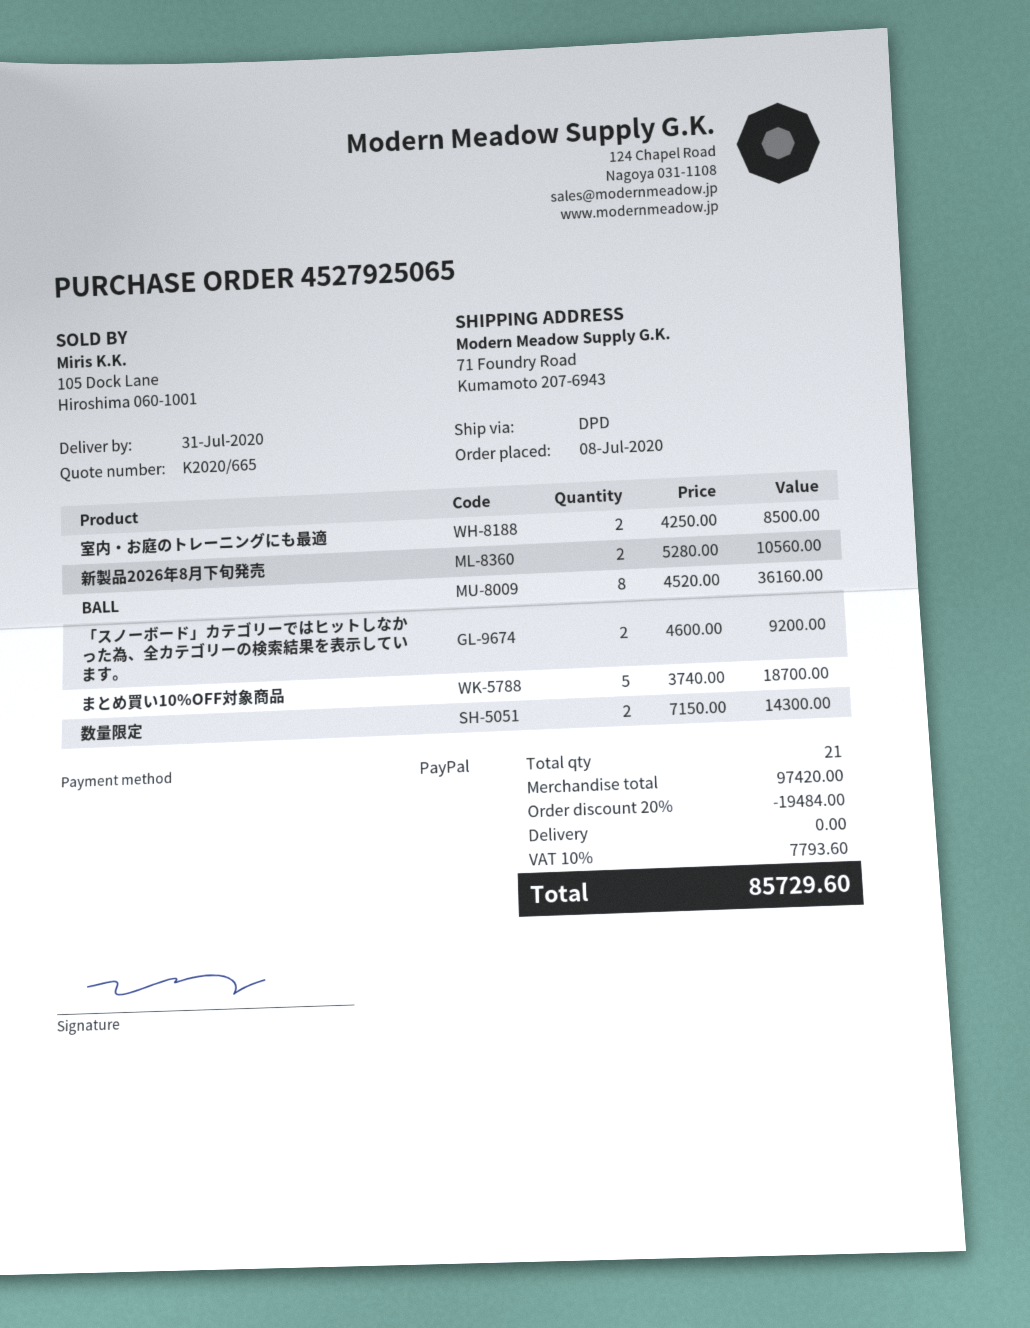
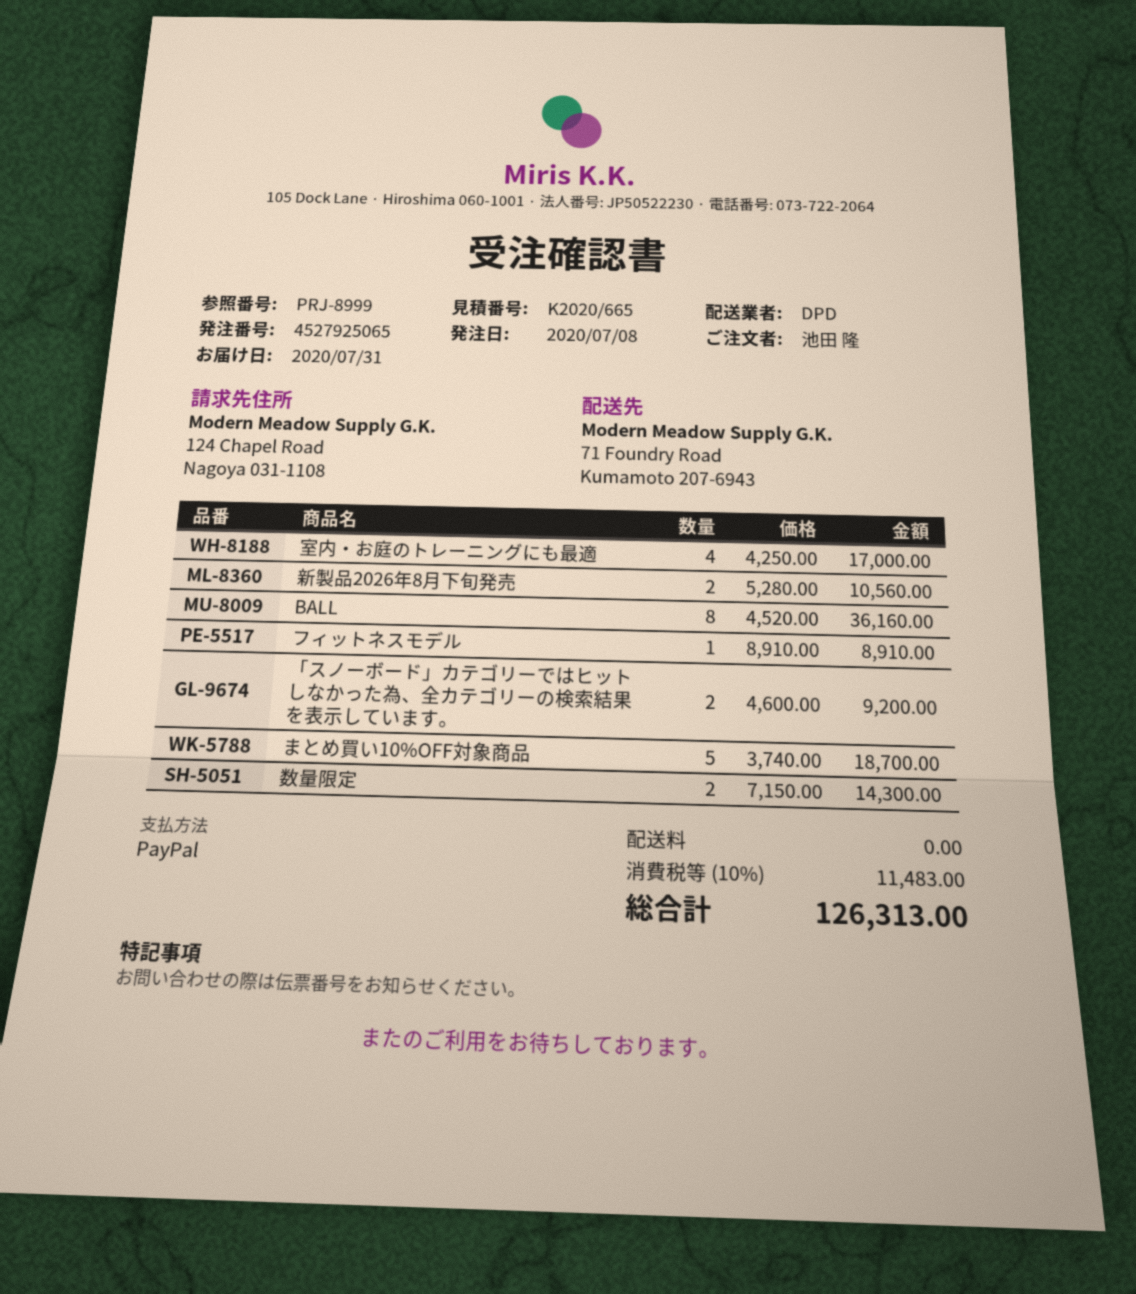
室内・お庭のトレーニングにも最適: 2 x 4250.00 = 8500.00 -> 4 x 4250.00 = 17000.00
フィットネスモデル: none -> 1 x 8910.00 = 8910.00
discount: 20% = 19484.00 -> none
tax: 10% = 7793.60 -> 10% = 11483.00
total: 85729.60 -> 126313.00

